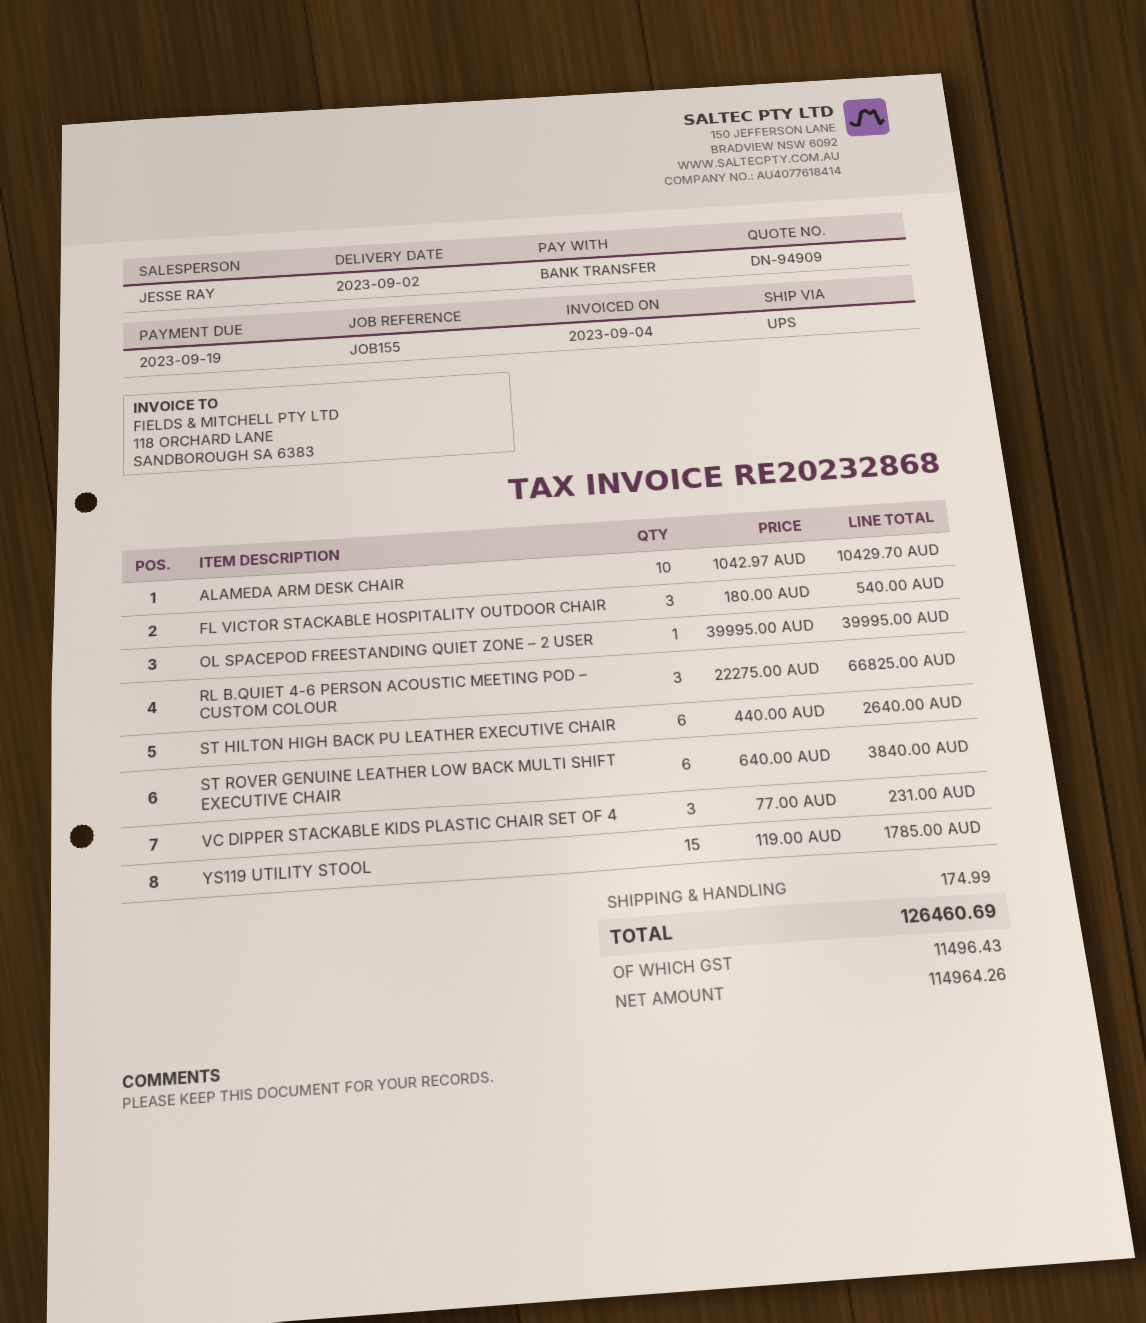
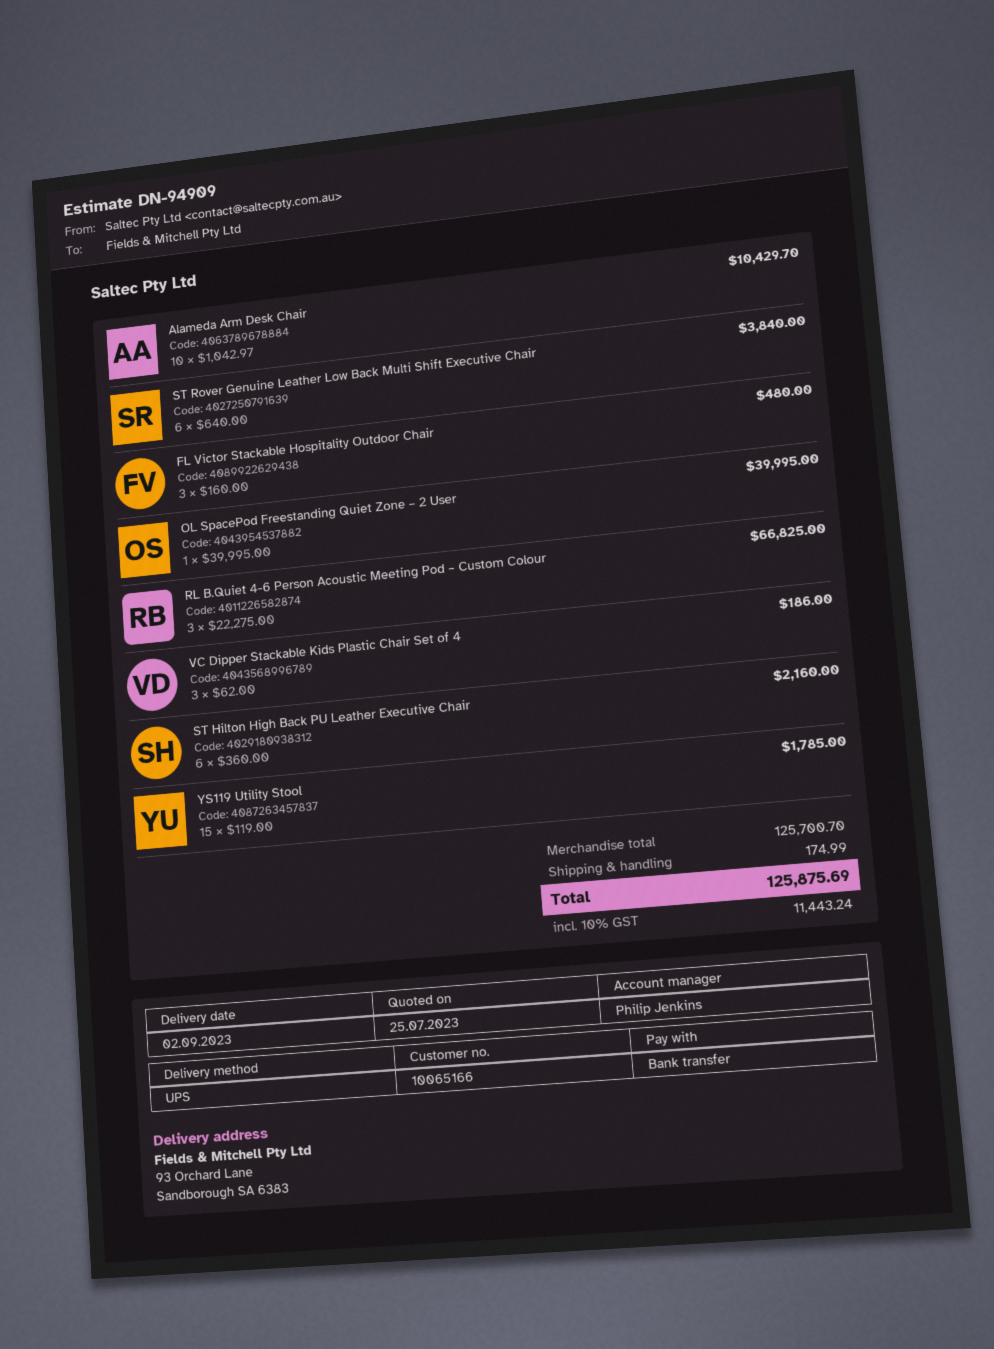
sales rep: JESSE RAY -> Philip Jenkins
FL VICTOR STACKABLE HOSPITALITY OUTDOOR CHAIR: 3 x 180.00 = 540.00 -> 3 x 160.00 = 480.00
ST HILTON HIGH BACK PU LEATHER EXECUTIVE CHAIR: 6 x 440.00 = 2640.00 -> 6 x 360.00 = 2160.00
VC DIPPER STACKABLE KIDS PLASTIC CHAIR SET OF 4: 3 x 77.00 = 231.00 -> 3 x 62.00 = 186.00
tax: 11496.43 -> 11443.24
total: 126460.69 -> 125875.69

